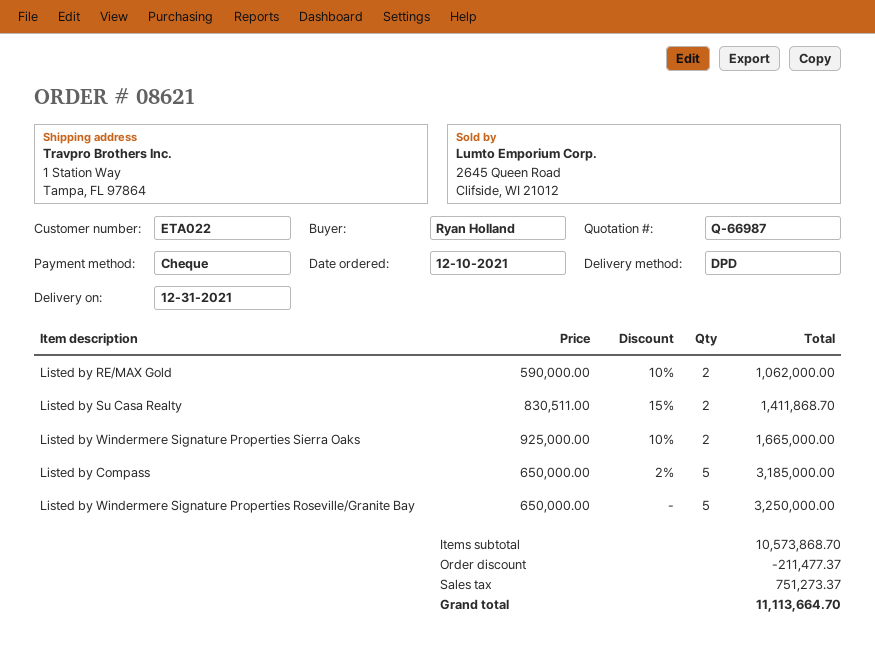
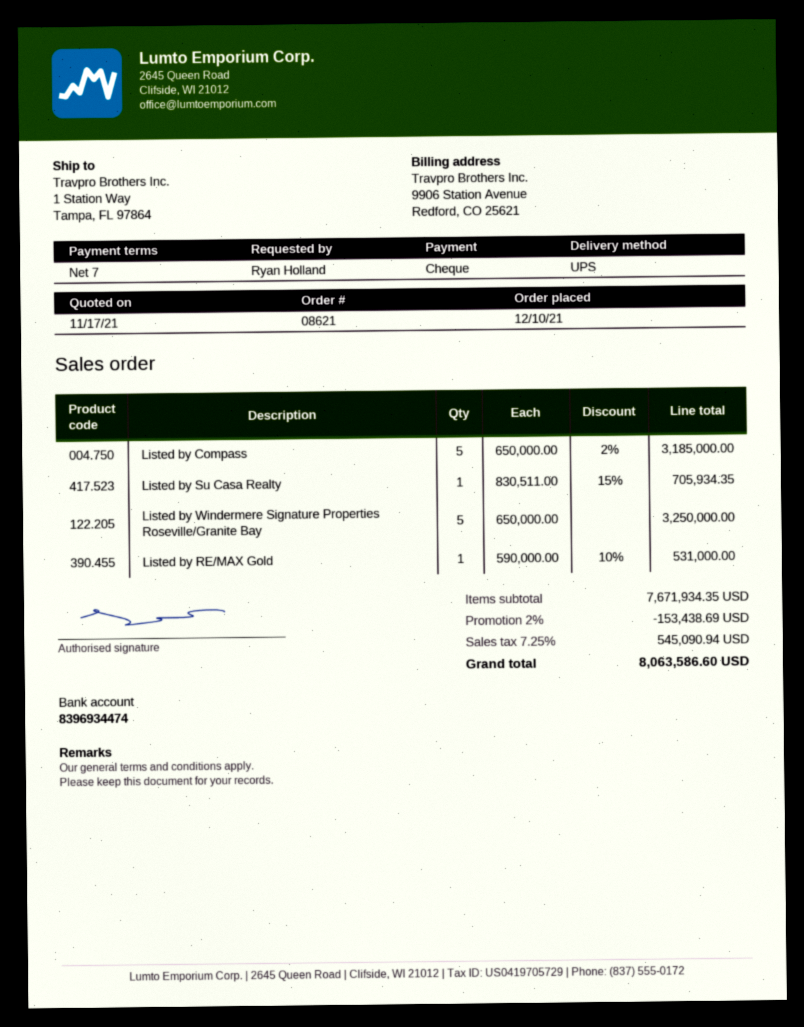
shipping method: DPD -> UPS
Listed by RE/MAX Gold: 2 x 590000.00 - 10% = 1062000.00 -> 1 x 590000.00 - 10% = 531000.00
Listed by Su Casa Realty: 2 x 830511.00 - 15% = 1411868.70 -> 1 x 830511.00 - 15% = 705934.35
Listed by Windermere Signature Properties Sierra Oaks: 2 x 925000.00 - 10% = 1665000.00 -> none
subtotal: 10573868.70 -> 7671934.35
discount: 211477.37 -> 153438.69
tax: 751273.37 -> 545090.94
total: 11113664.70 -> 8063586.60

